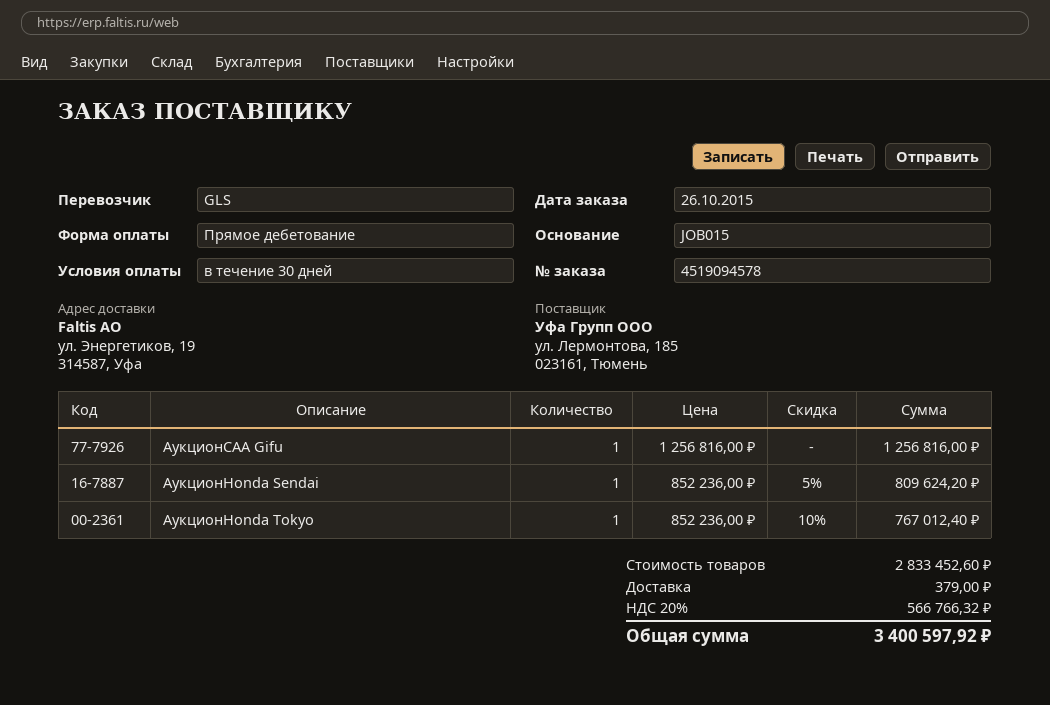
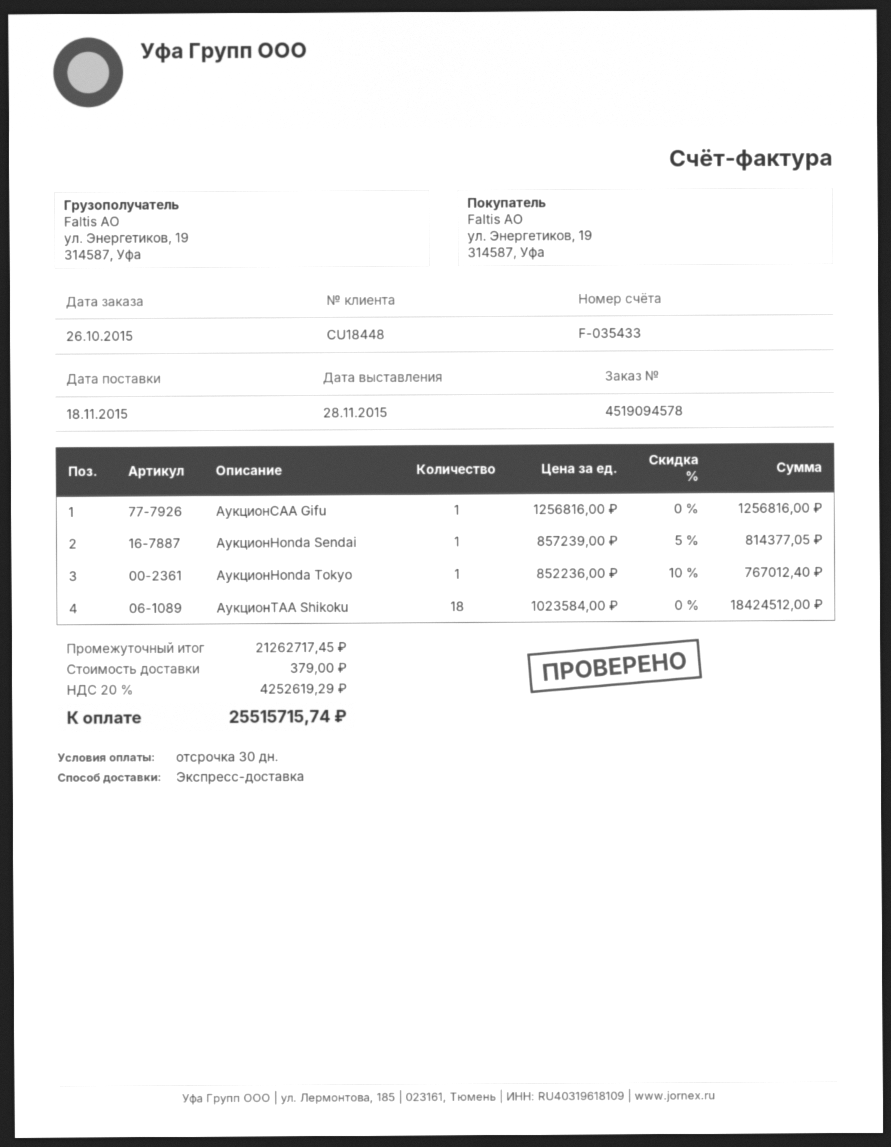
shipping method: GLS -> express
АукционHonda Sendai: 1 x 852236.00 - 5% = 809624.20 -> 1 x 857239.00 - 5% = 814377.05
АукционTAA Shikoku: none -> 18 x 1023584.00 = 18424512.00
subtotal: 2833452.60 -> 21262717.45
tax: 20% = 566766.32 -> 20% = 4252619.29
total: 3400597.92 -> 25515715.74

